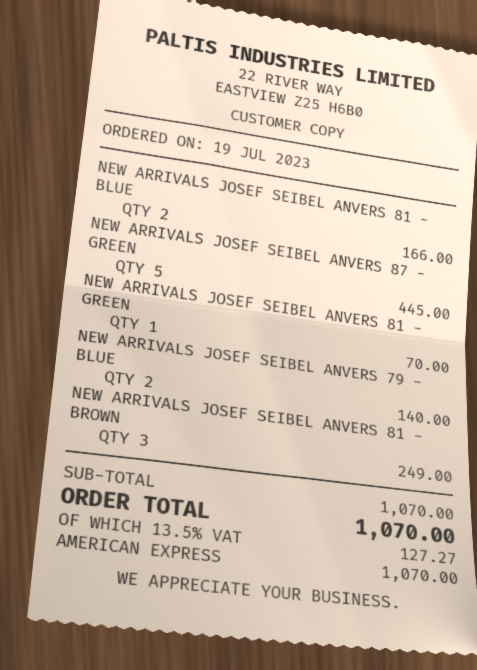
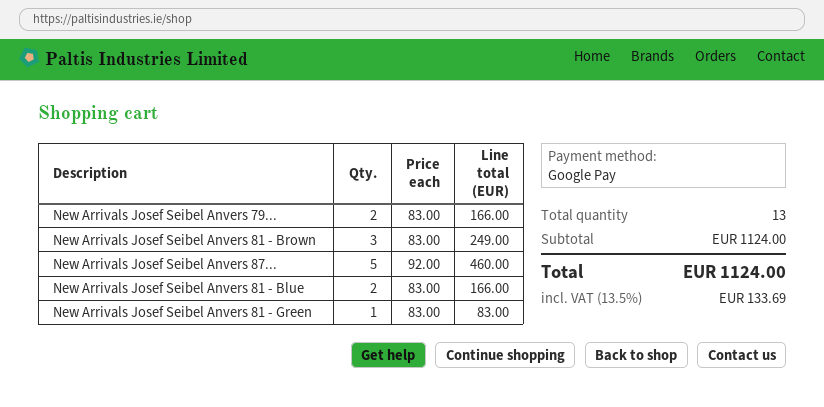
payment method: American Express -> Google Pay
NEW ARRIVALS JOSEF SEIBEL ANVERS 87 - GREEN: 5 for 445.00 -> 5 for 460.00
NEW ARRIVALS JOSEF SEIBEL ANVERS 81 - GREEN: 1 for 70.00 -> 1 for 83.00
NEW ARRIVALS JOSEF SEIBEL ANVERS 79 - BLUE: 2 for 140.00 -> 2 for 166.00
subtotal: 1070.00 -> 1124.00
tax: 13.5% = 127.27 -> 13.5% = 133.69
total: 1070.00 -> 1124.00

